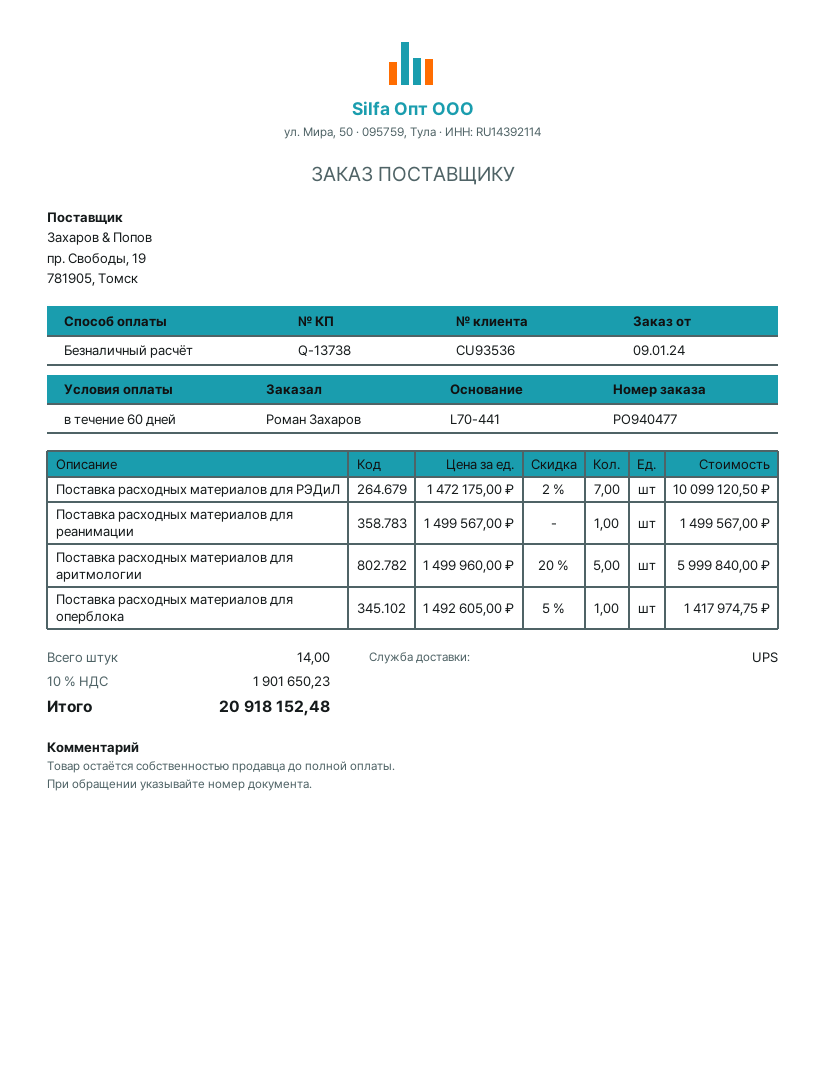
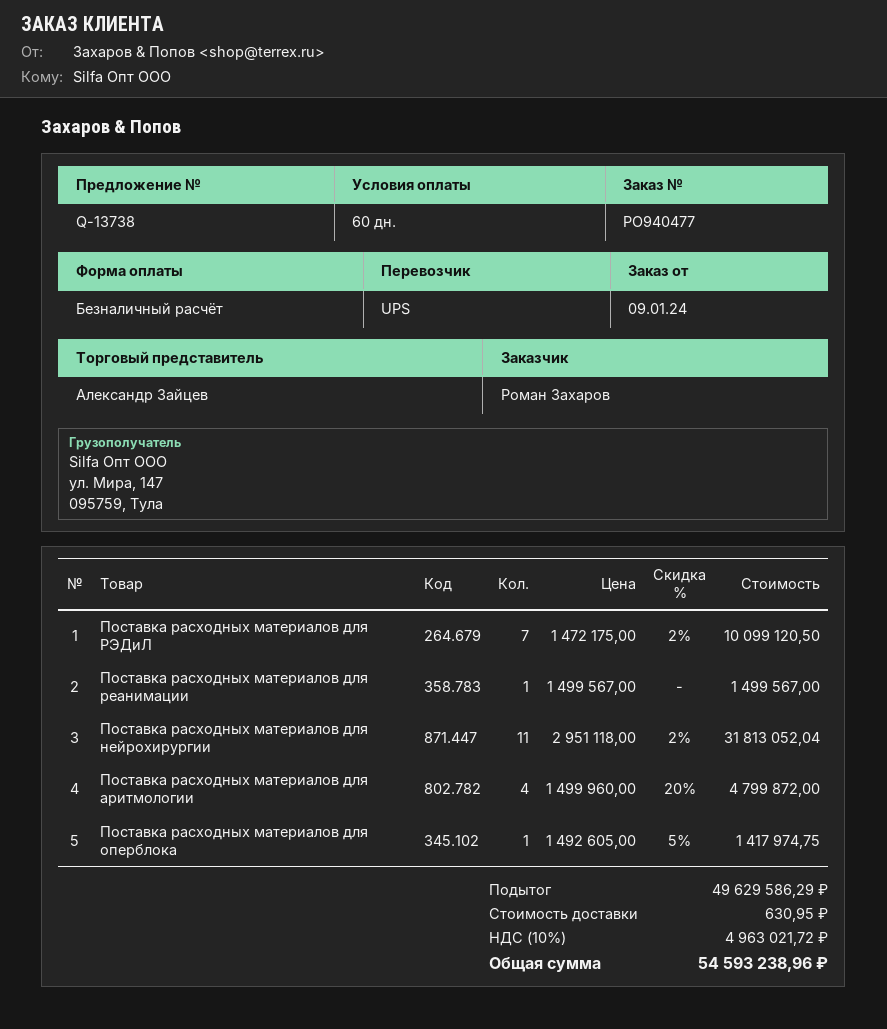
Поставка расходных материалов для аритмологии: 5 x 1499960.00 - 20% = 5999840.00 -> 4 x 1499960.00 - 20% = 4799872.00
Поставка расходных материалов для нейрохирургии: none -> 11 x 2951118.00 - 2% = 31813052.04
shipping: none -> 630.95
tax: 10% = 1901650.23 -> 10% = 4963021.72
total: 20918152.48 -> 54593238.96

